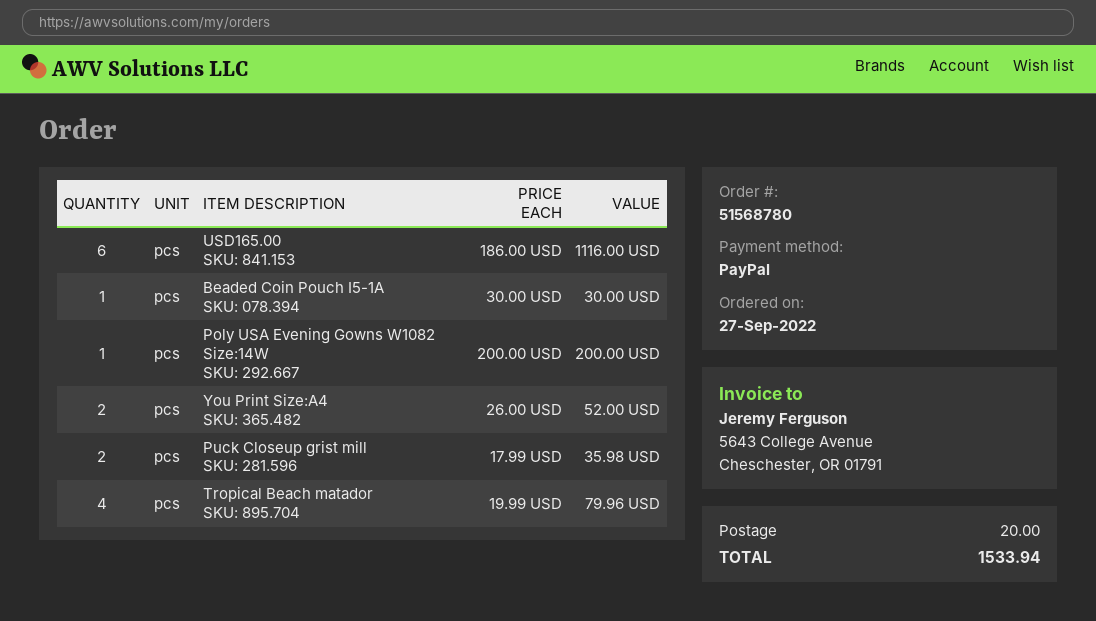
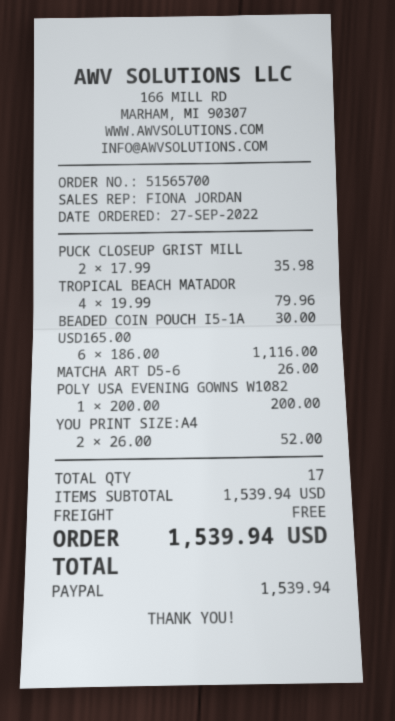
order number: 51568780 -> 51565700
MATCHA ART D5-6: none -> 1 x 26.00 = 26.00
shipping: 20.00 -> 0.00
total: 1533.94 -> 1539.94

